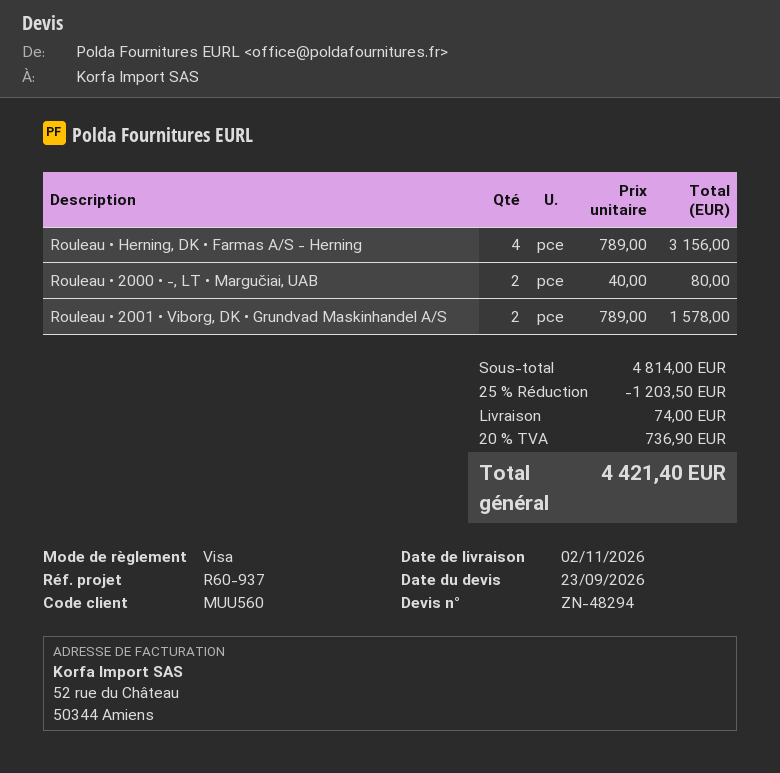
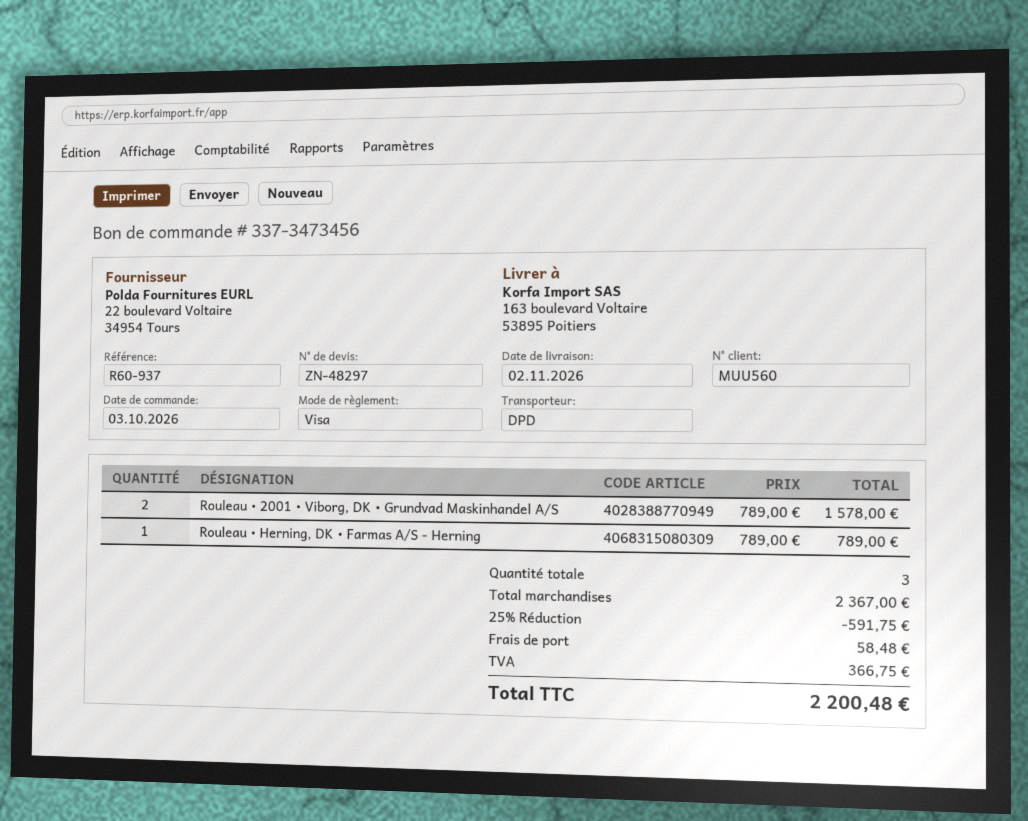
quote number: ZN-48294 -> ZN-48297
Rouleau • Herning, DK • Farmas A/S - Herning: 4 x 789.00 = 3156.00 -> 1 x 789.00 = 789.00
Rouleau • 2000 • -, LT • Margučiai, UAB: 2 x 40.00 = 80.00 -> none
subtotal: 4814.00 -> 2367.00
discount: 25% = 1203.50 -> 25% = 591.75
shipping: 74.00 -> 58.48
tax: 736.90 -> 366.75
total: 4421.40 -> 2200.48

